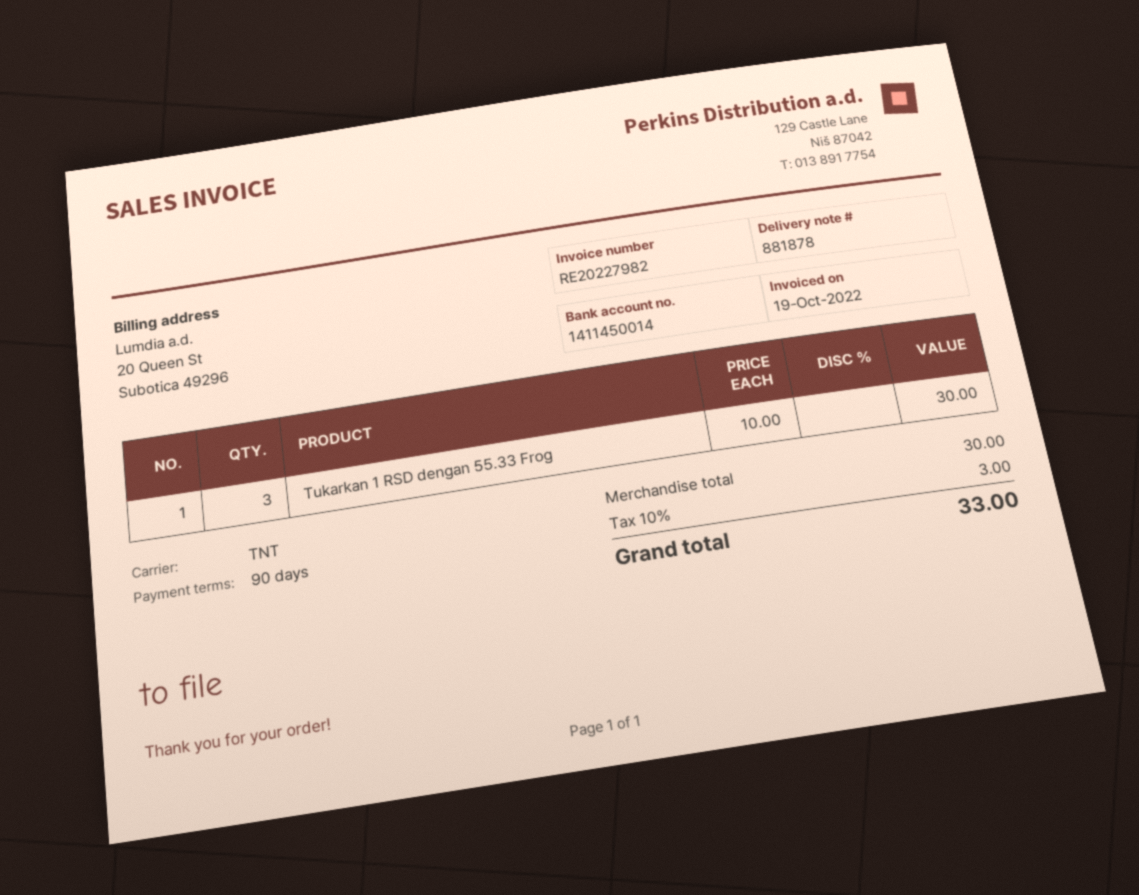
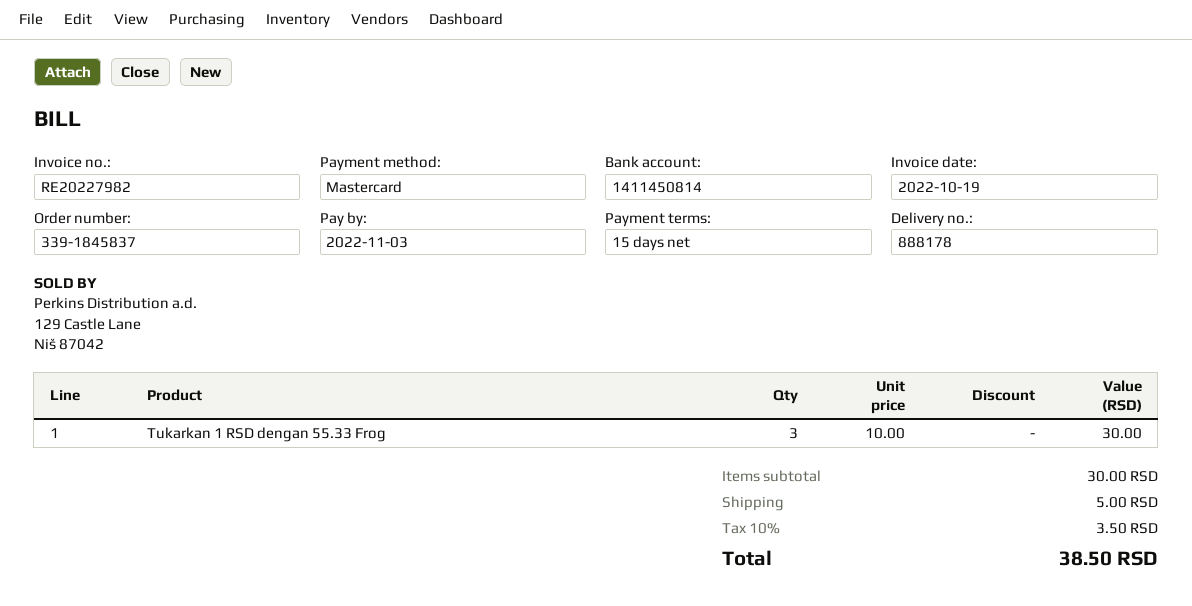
delivery note number: 881878 -> 888178
payment terms: 90 days -> 15 days
bank account: 1411450014 -> 1411450814
shipping: none -> 5.00
tax: 10% = 3.00 -> 10% = 3.50
total: 33.00 -> 38.50

